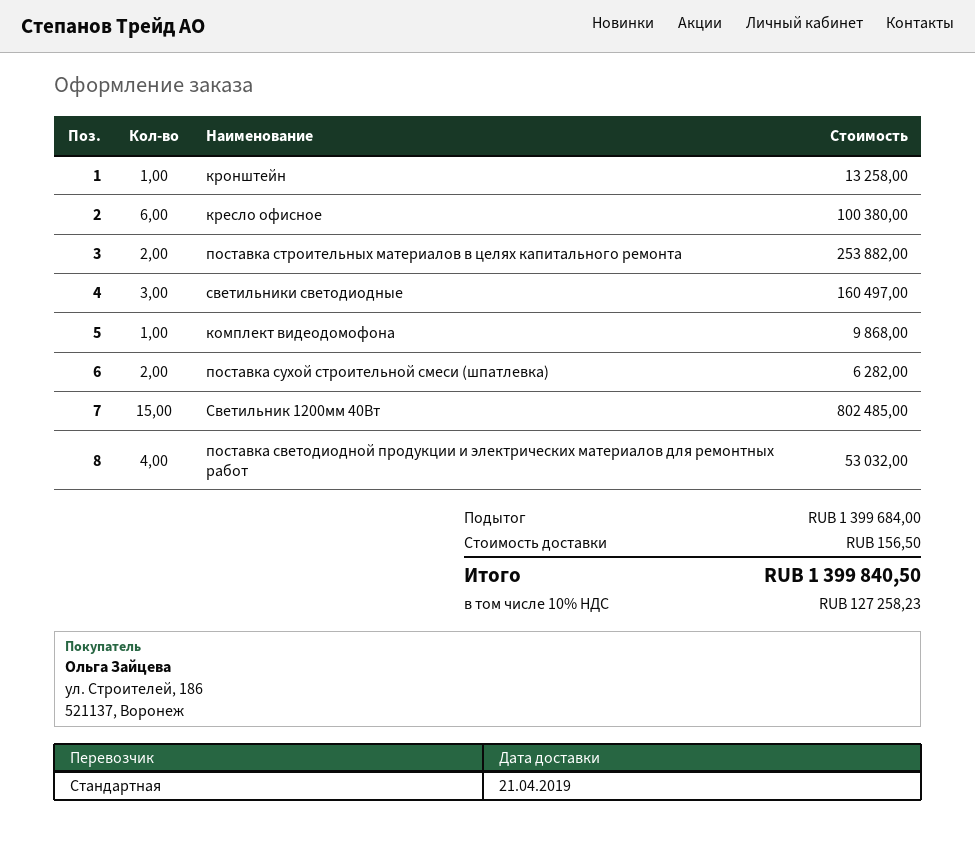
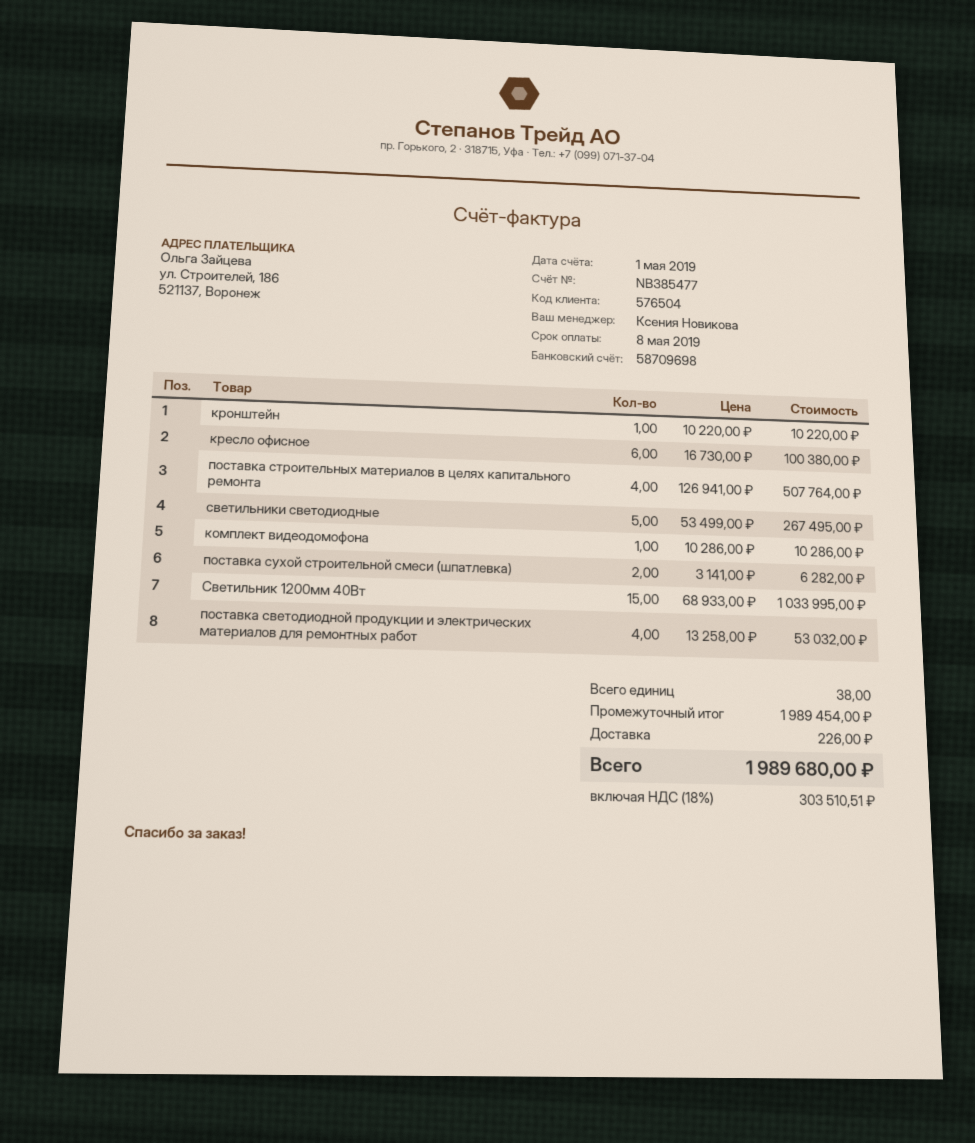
кронштейн: 1 for 13258.00 -> 1 for 10220.00
поставка строительных материалов в целях капитального ремонта: 2 for 253882.00 -> 4 for 507764.00
светильники светодиодные: 3 for 160497.00 -> 5 for 267495.00
комплект видеодомофона: 1 for 9868.00 -> 1 for 10286.00
Светильник 1200мм 40Вт: 15 for 802485.00 -> 15 for 1033995.00
subtotal: 1399684.00 -> 1989454.00
shipping: 156.50 -> 226.00
tax: 10% = 127258.23 -> 18% = 303510.51
total: 1399840.50 -> 1989680.00

